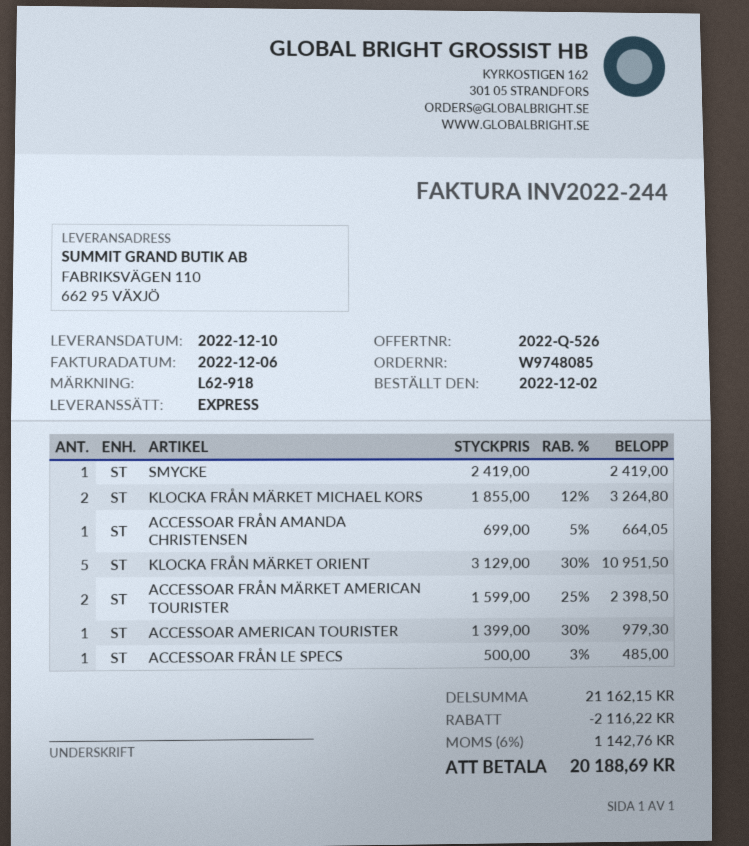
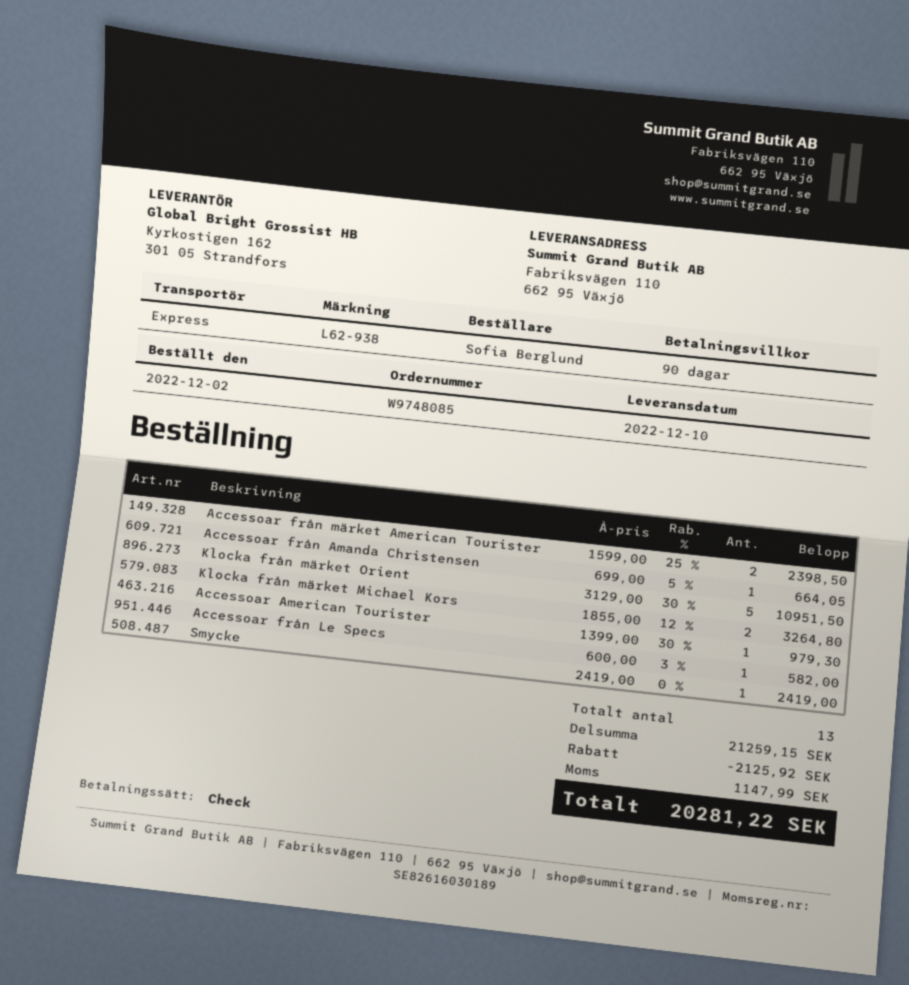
reference: L62-918 -> L62-938
ACCESSOAR FRÅN LE SPECS: 1 x 500.00 - 3% = 485.00 -> 1 x 600.00 - 3% = 582.00
subtotal: 21162.15 -> 21259.15
discount: 2116.22 -> 2125.92
tax: 1142.76 -> 1147.99
total: 20188.69 -> 20281.22

